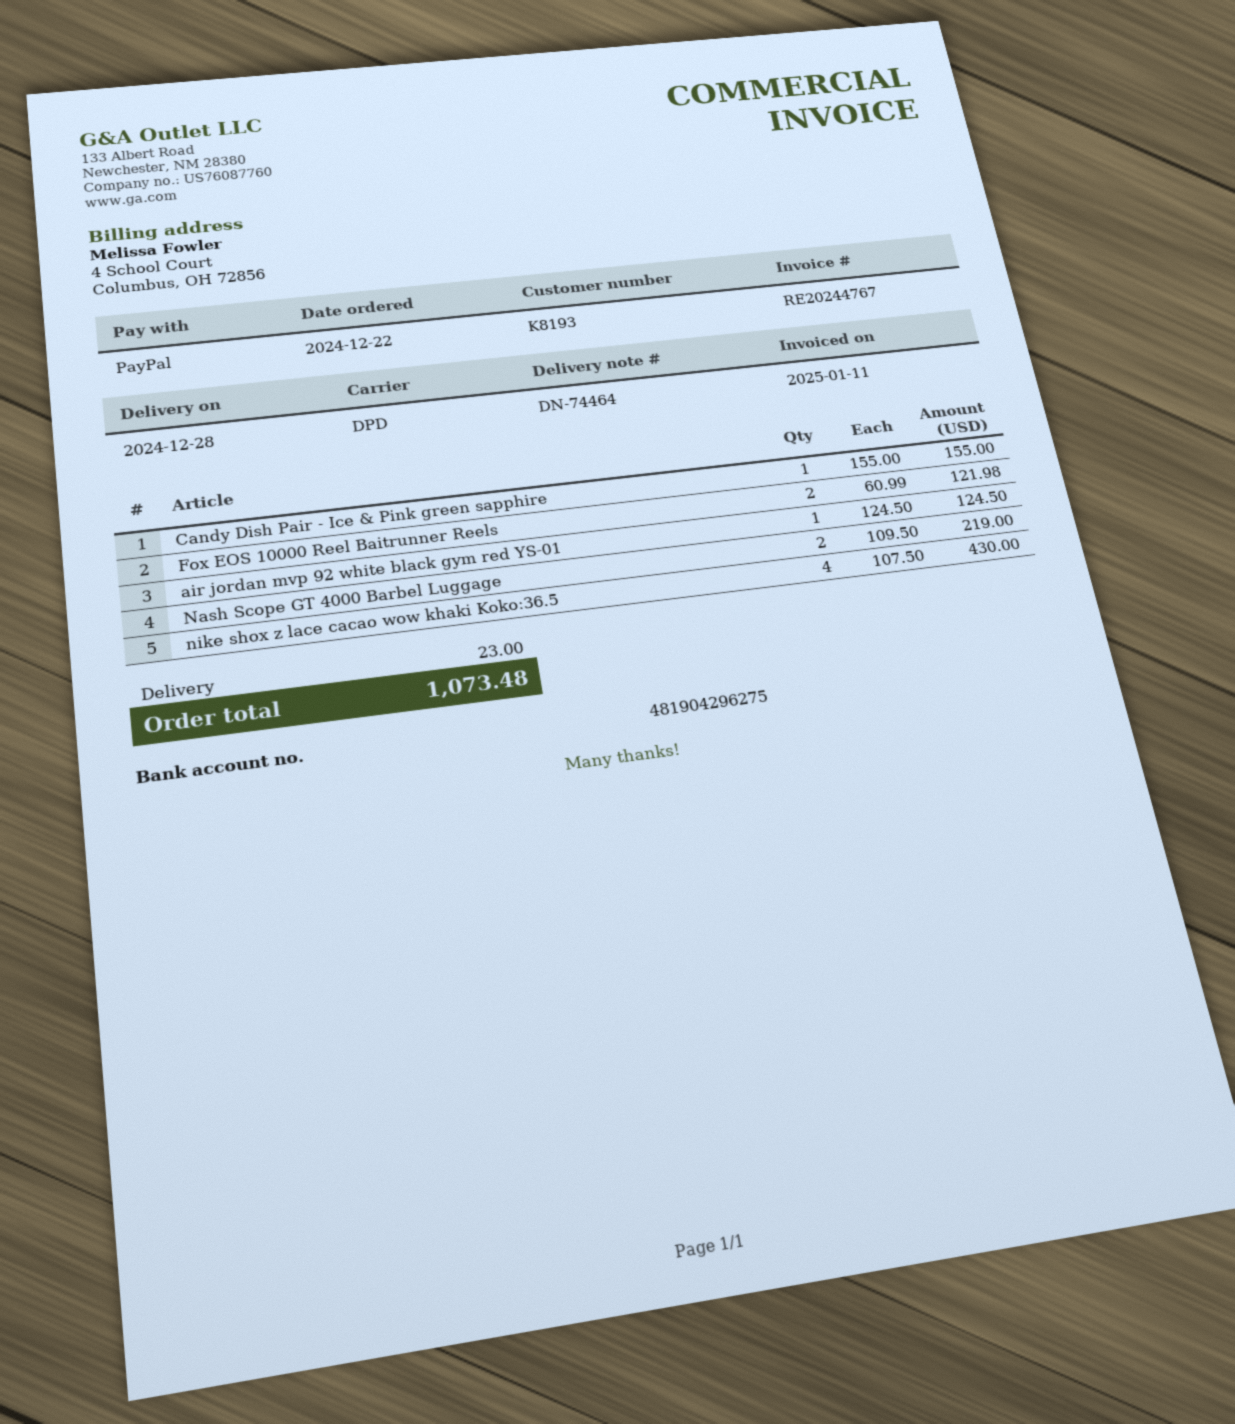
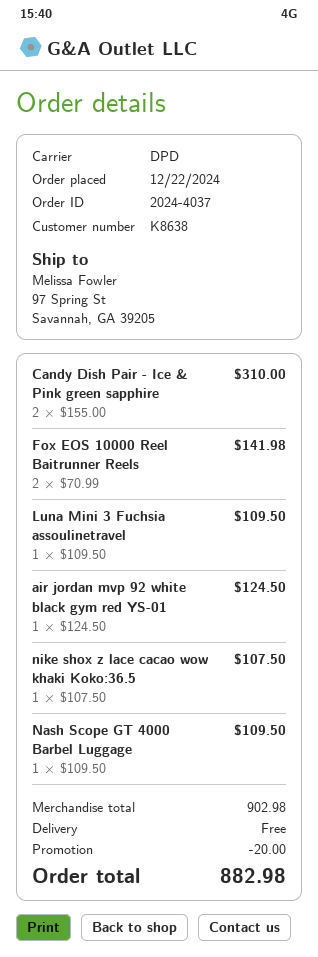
customer number: K8193 -> K8638
Candy Dish Pair - Ice & Pink green sapphire: 1 x 155.00 = 155.00 -> 2 x 155.00 = 310.00
Fox EOS 10000 Reel Baitrunner Reels: 2 x 60.99 = 121.98 -> 2 x 70.99 = 141.98
Nash Scope GT 4000 Barbel Luggage: 2 x 109.50 = 219.00 -> 1 x 109.50 = 109.50
nike shox z lace cacao wow khaki Koko:36.5: 4 x 107.50 = 430.00 -> 1 x 107.50 = 107.50
Luna Mini 3 Fuchsia assoulinetravel: none -> 1 x 109.50 = 109.50
discount: none -> 20.00
shipping: 23.00 -> 0.00
total: 1073.48 -> 882.98

